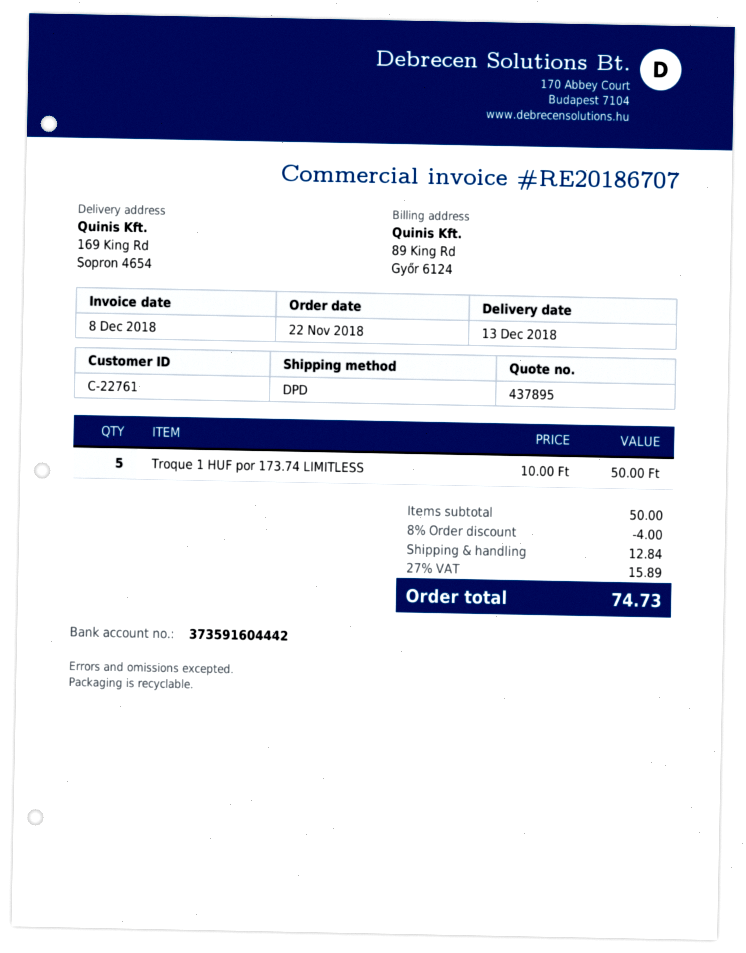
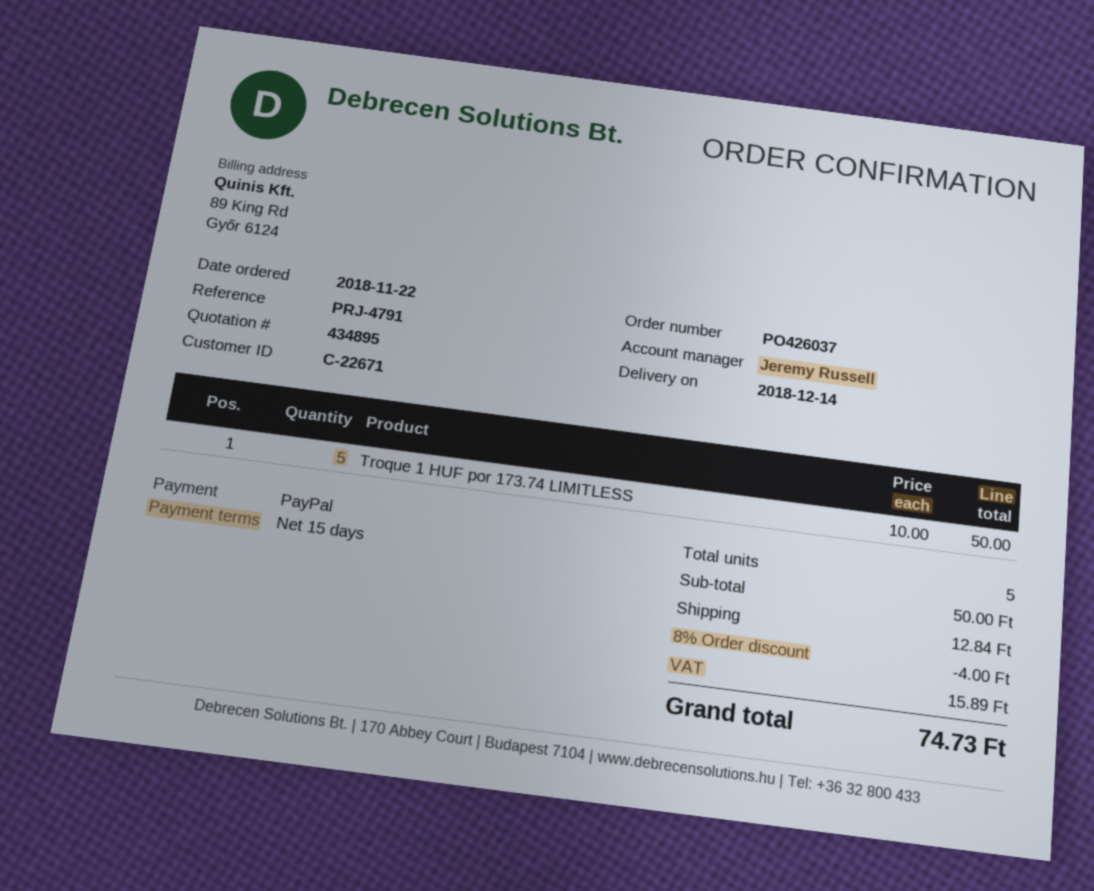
quote number: 437895 -> 434895
delivery date: 2018-12-13 -> 2018-12-14
customer number: C-22761 -> C-22671

